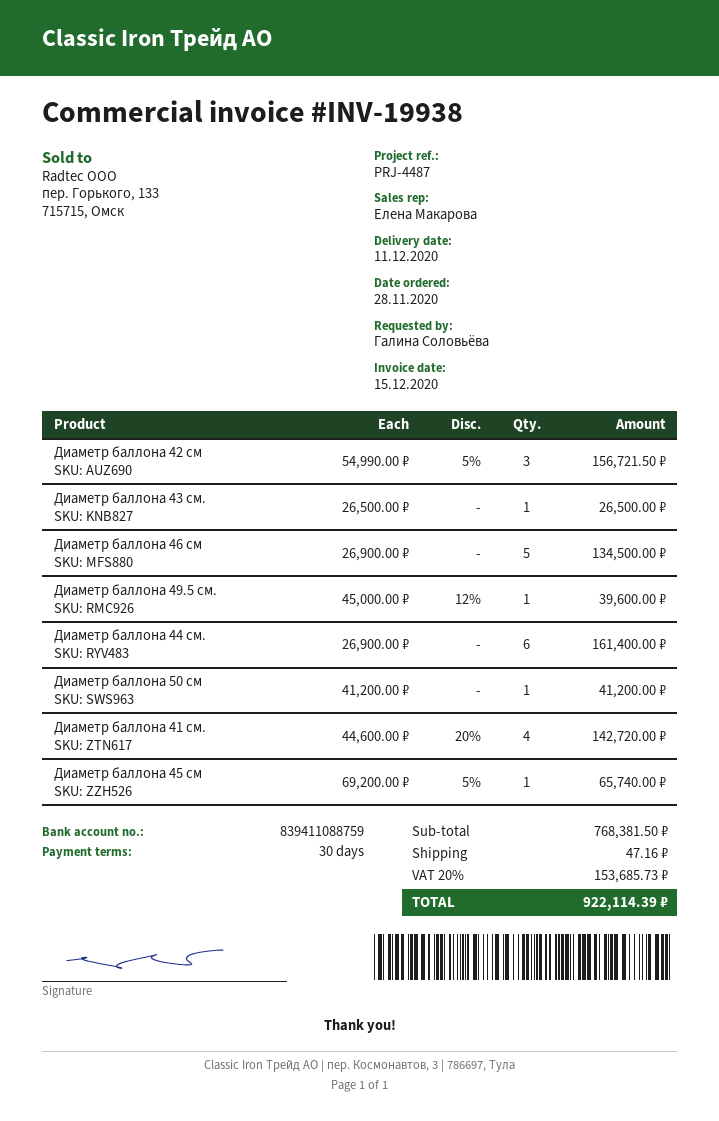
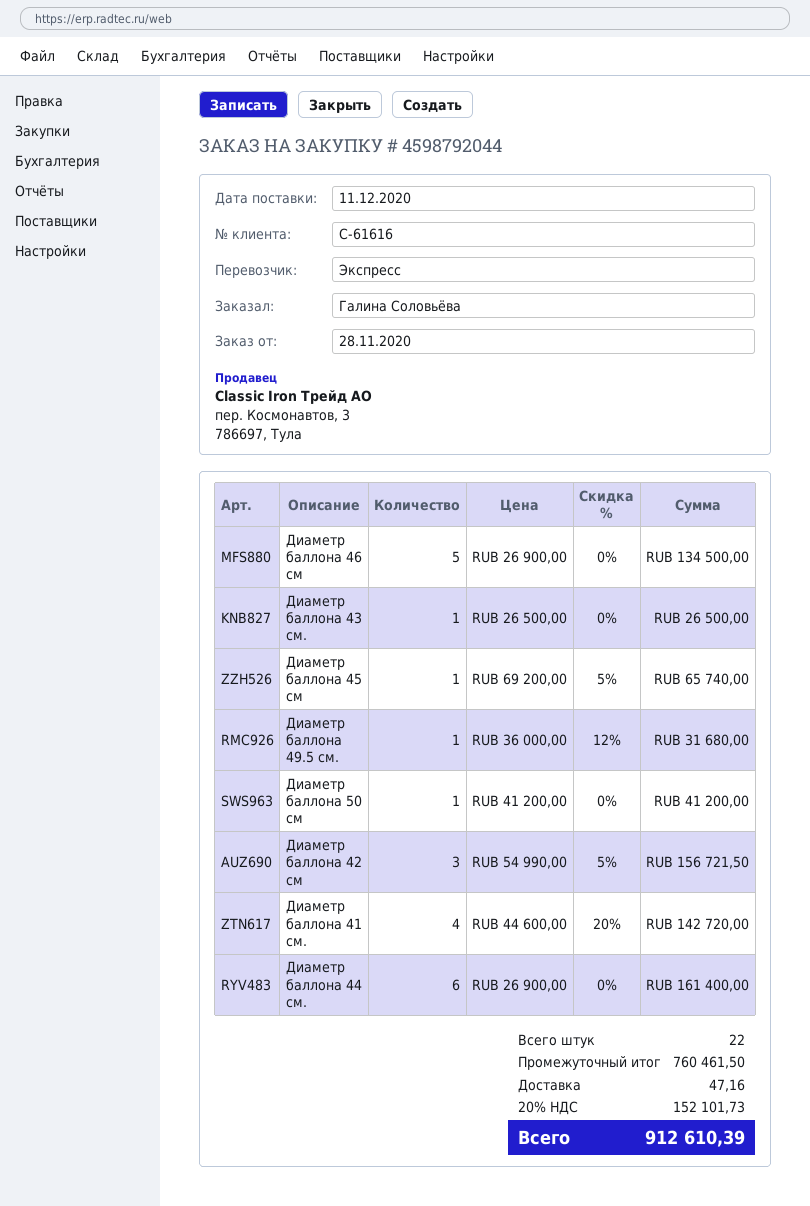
Диаметр баллона 49.5 см.: 1 x 45000.00 - 12% = 39600.00 -> 1 x 36000.00 - 12% = 31680.00
subtotal: 768381.50 -> 760461.50
tax: 20% = 153685.73 -> 20% = 152101.73
total: 922114.39 -> 912610.39

